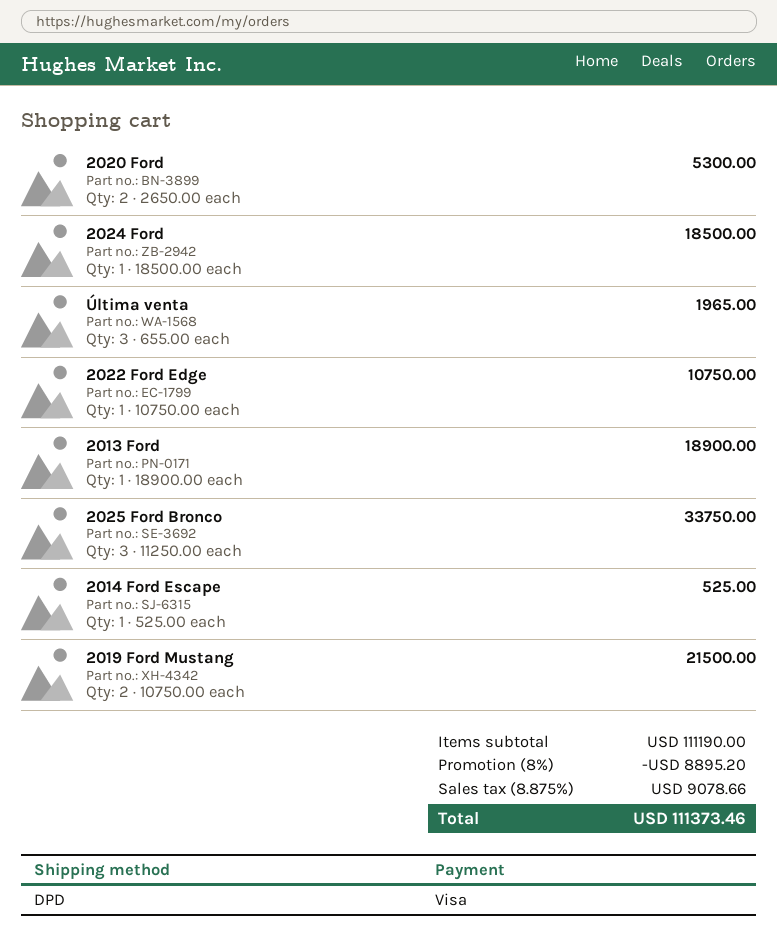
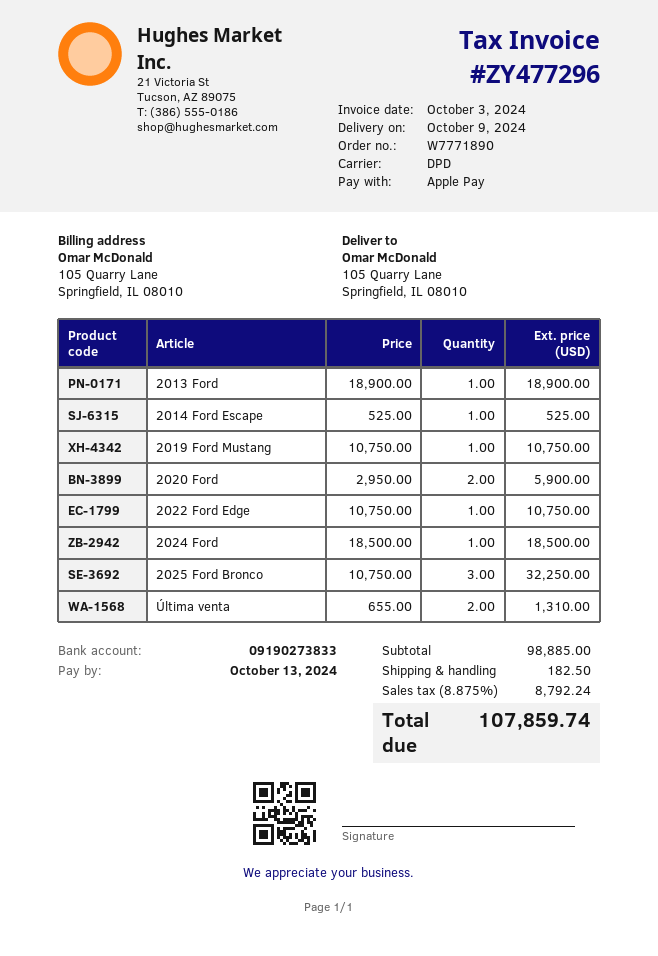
payment method: Visa -> Apple Pay
2020 Ford: 2 x 2650.00 = 5300.00 -> 2 x 2950.00 = 5900.00
Última venta: 3 x 655.00 = 1965.00 -> 2 x 655.00 = 1310.00
2025 Ford Bronco: 3 x 11250.00 = 33750.00 -> 3 x 10750.00 = 32250.00
2019 Ford Mustang: 2 x 10750.00 = 21500.00 -> 1 x 10750.00 = 10750.00
subtotal: 111190.00 -> 98885.00
discount: 8% = 8895.20 -> none
shipping: none -> 182.50
tax: 8.875% = 9078.66 -> 8.875% = 8792.24
total: 111373.46 -> 107859.74

